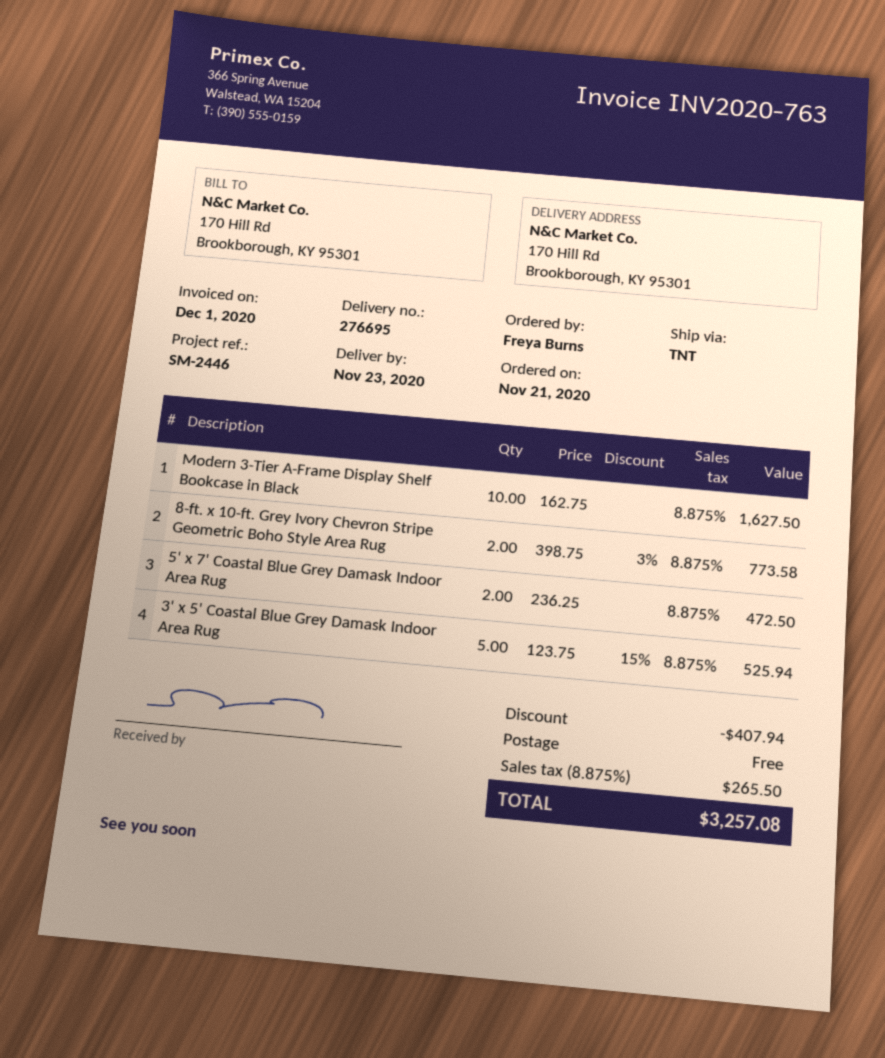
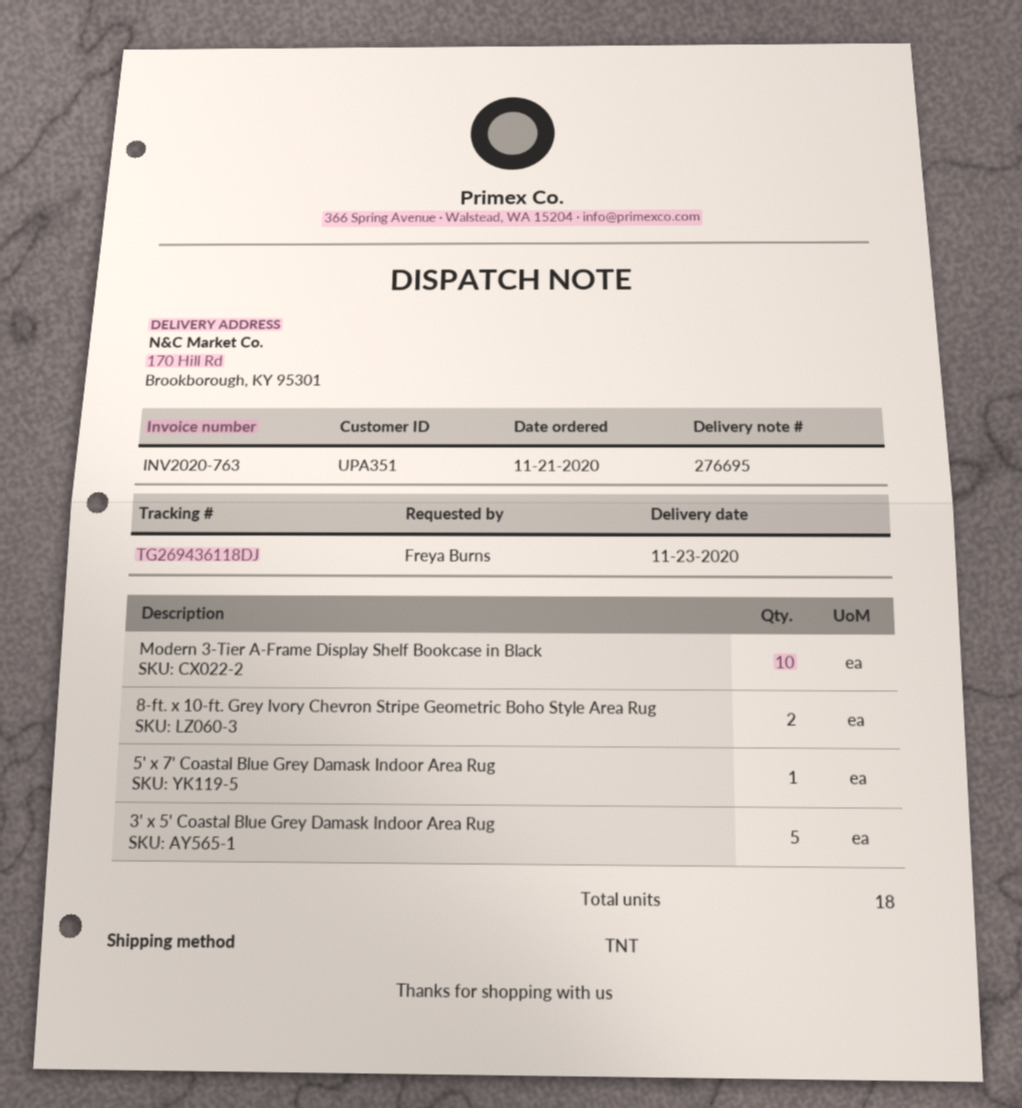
5' x 7' Coastal Blue Grey Damask Indoor Area Rug: 2 -> 1

